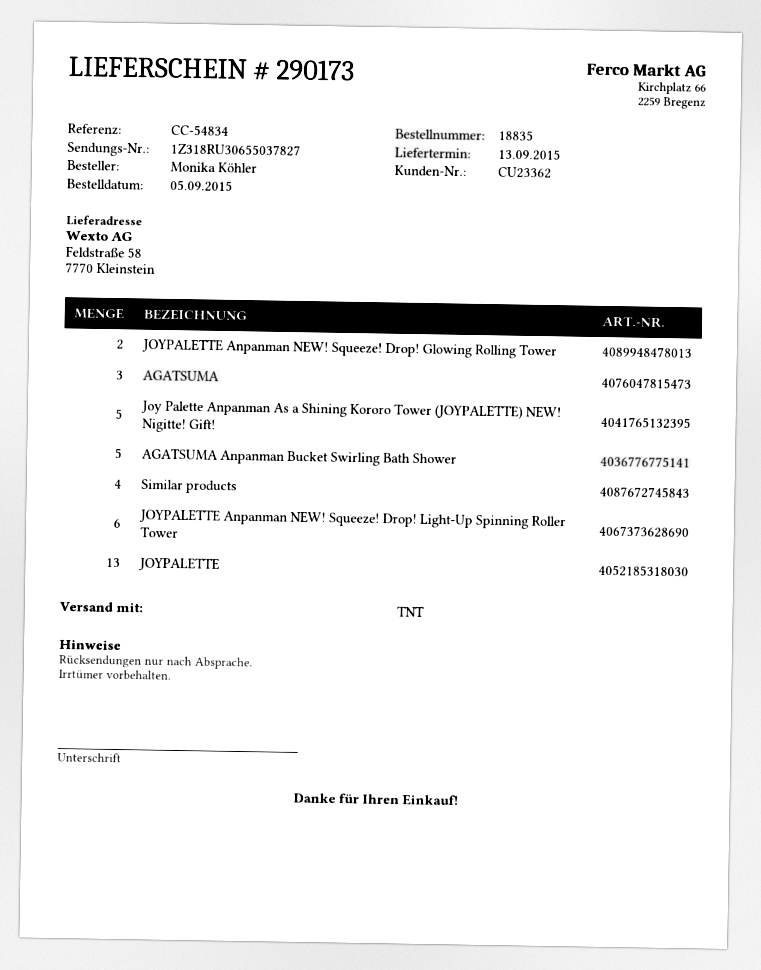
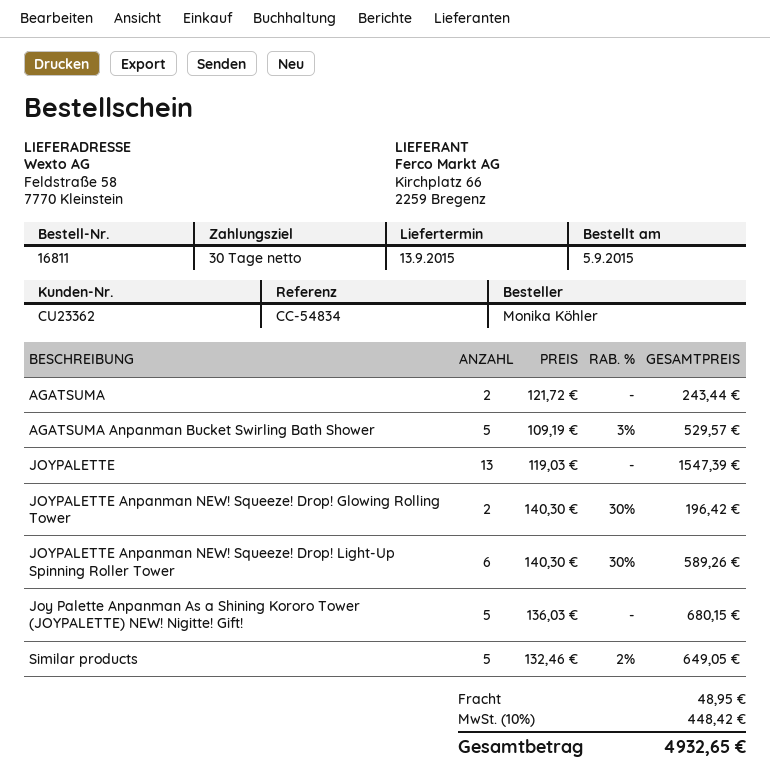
order number: 18835 -> 16811
AGATSUMA: 3 -> 2
Similar products: 4 -> 5

